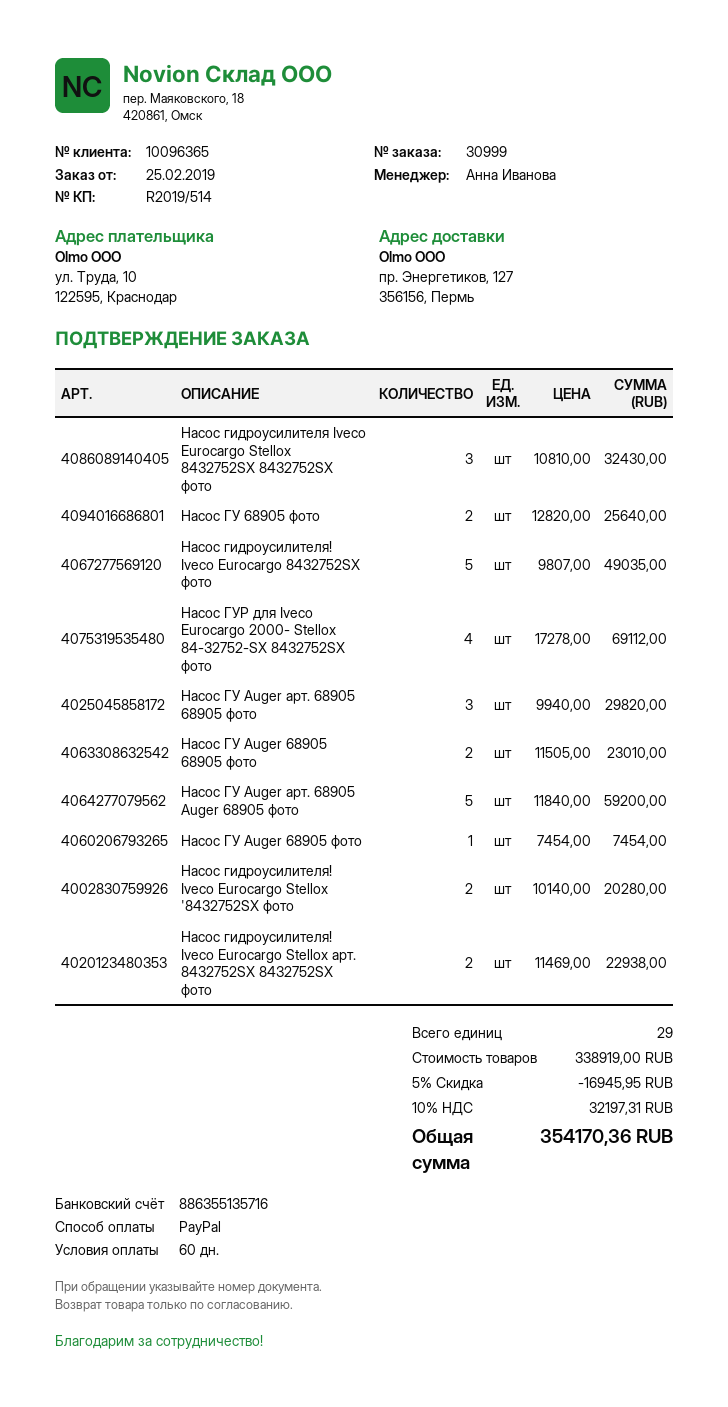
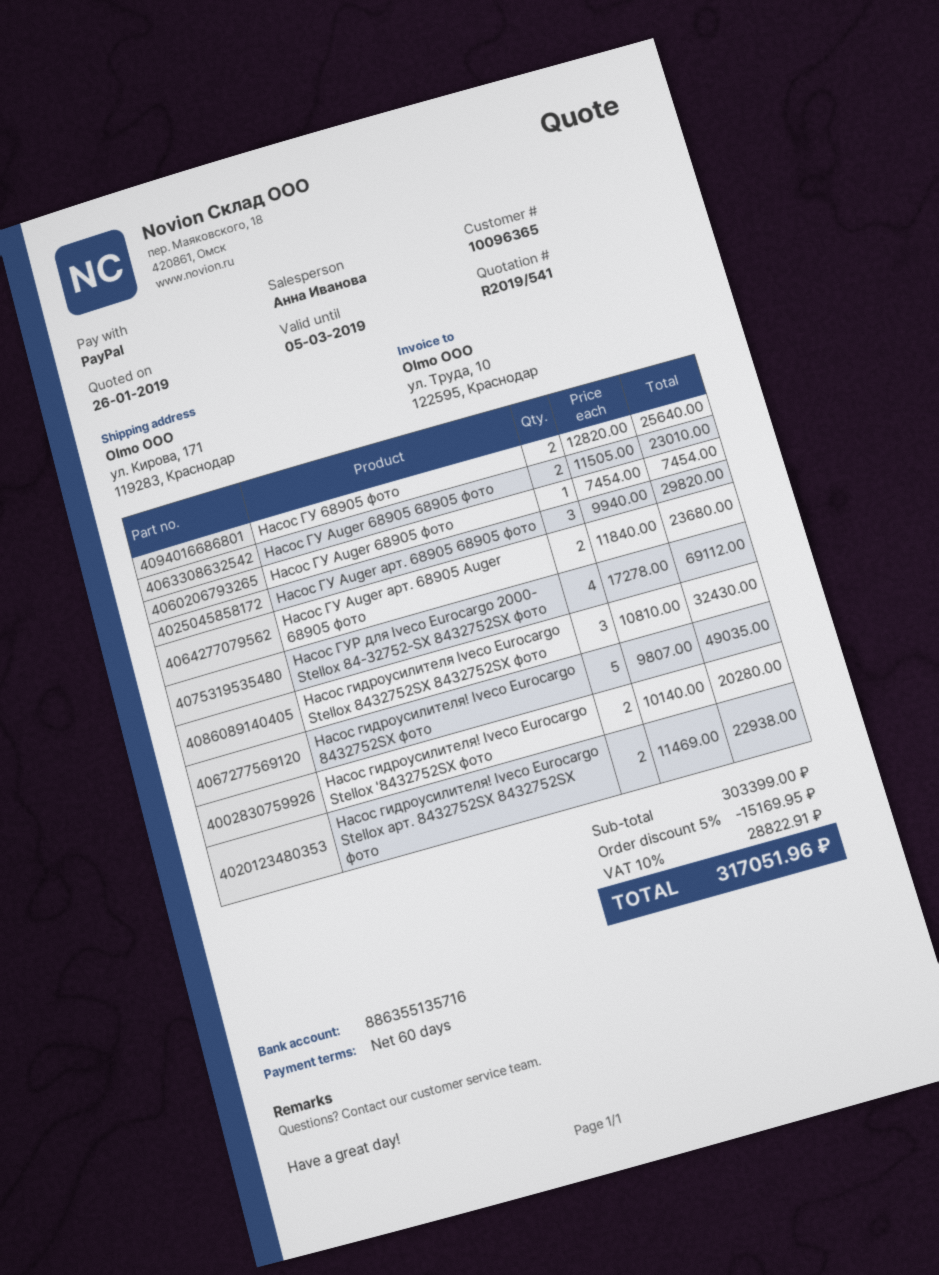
quote number: R2019/514 -> R2019/541
ship to: пр. Энергетиков, 127, 356156, Пермь -> ул. Кирова, 171, 119283, Краснодар
Насос ГУ Auger арт. 68905 Auger 68905 фото: 5 x 11840.00 = 59200.00 -> 2 x 11840.00 = 23680.00
subtotal: 338919.00 -> 303399.00
discount: 5% = 16945.95 -> 5% = 15169.95
tax: 10% = 32197.31 -> 10% = 28822.91
total: 354170.36 -> 317051.96

